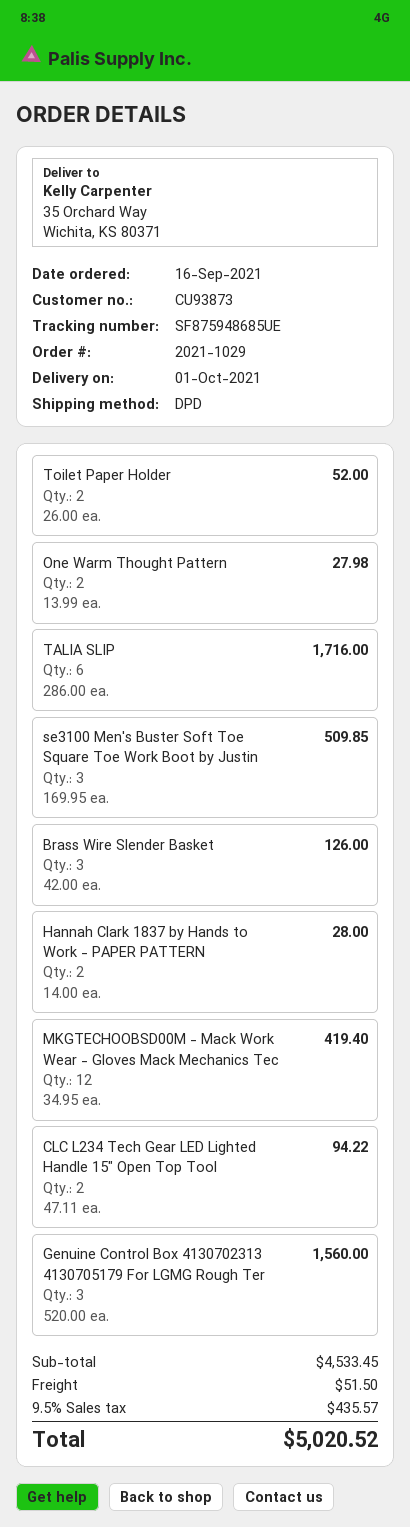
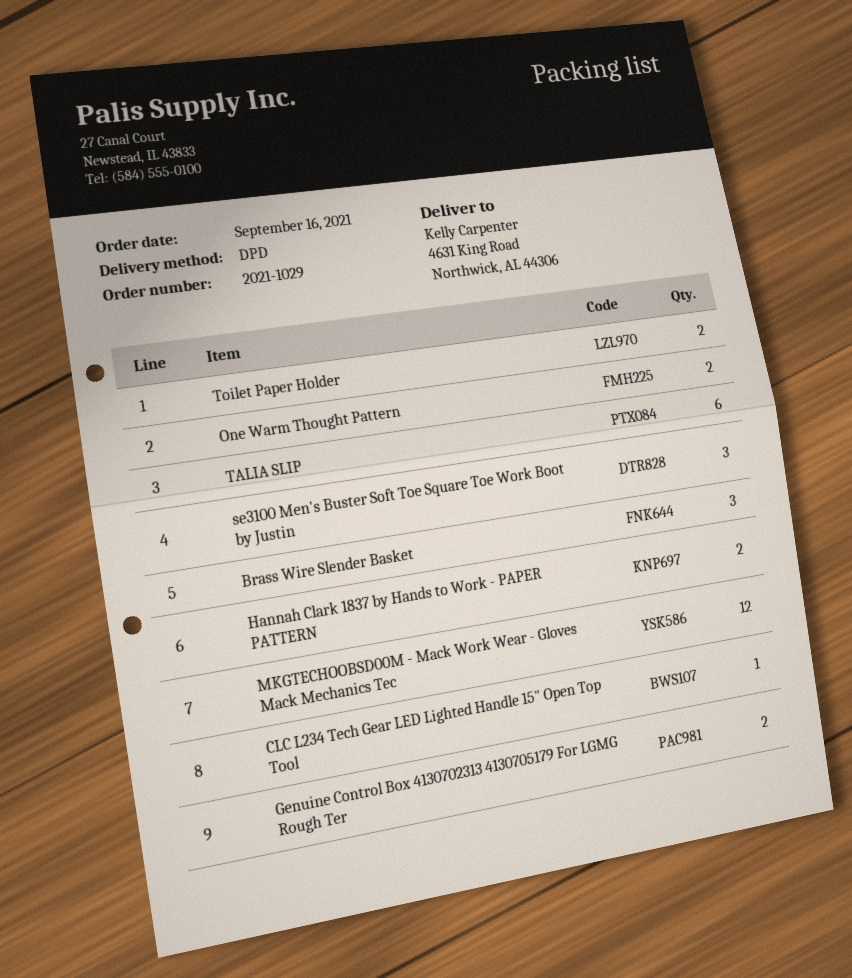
ship to: 35 Orchard Way, Wichita, KS 80371 -> 4631 King Road, Northwick, AL 44306
CLC L234 Tech Gear LED Lighted Handle 15" Open Top Tool: 2 -> 1
Genuine Control Box 4130702313 4130705179 For LGMG Rough Ter: 3 -> 2

